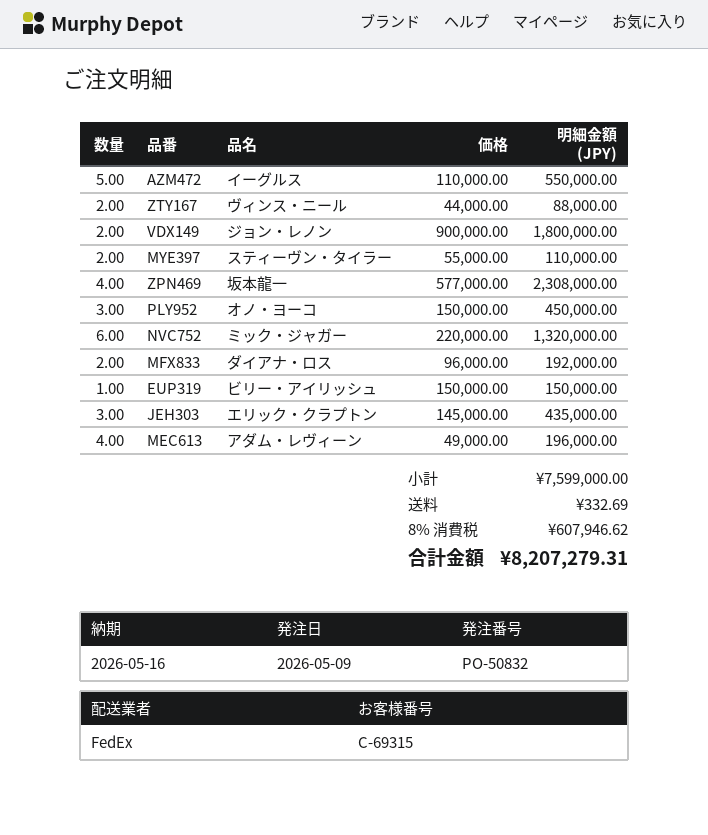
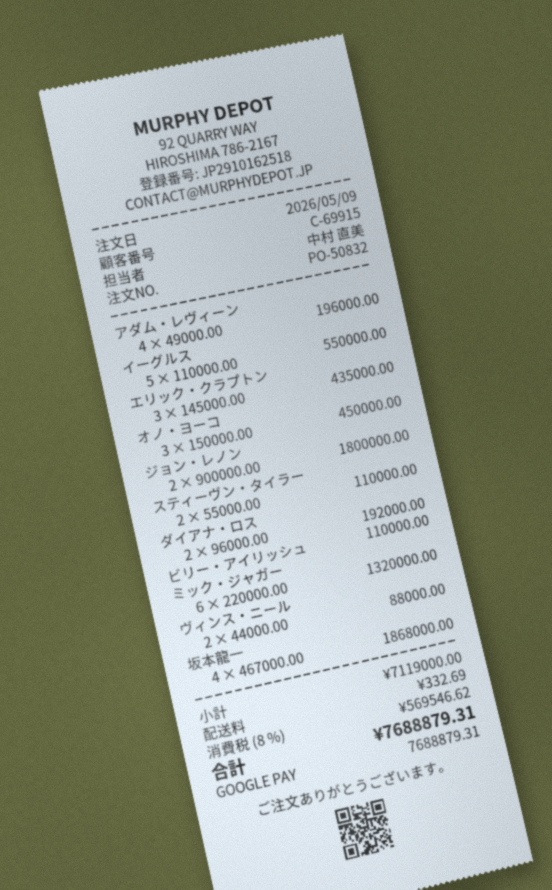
customer number: C-69315 -> C-69915
坂本龍一: 4 x 577000.00 = 2308000.00 -> 4 x 467000.00 = 1868000.00
ビリー・アイリッシュ: 1 x 150000.00 = 150000.00 -> 1 x 110000.00 = 110000.00
subtotal: 7599000.00 -> 7119000.00
tax: 8% = 607946.62 -> 8% = 569546.62
total: 8207279.31 -> 7688879.31

